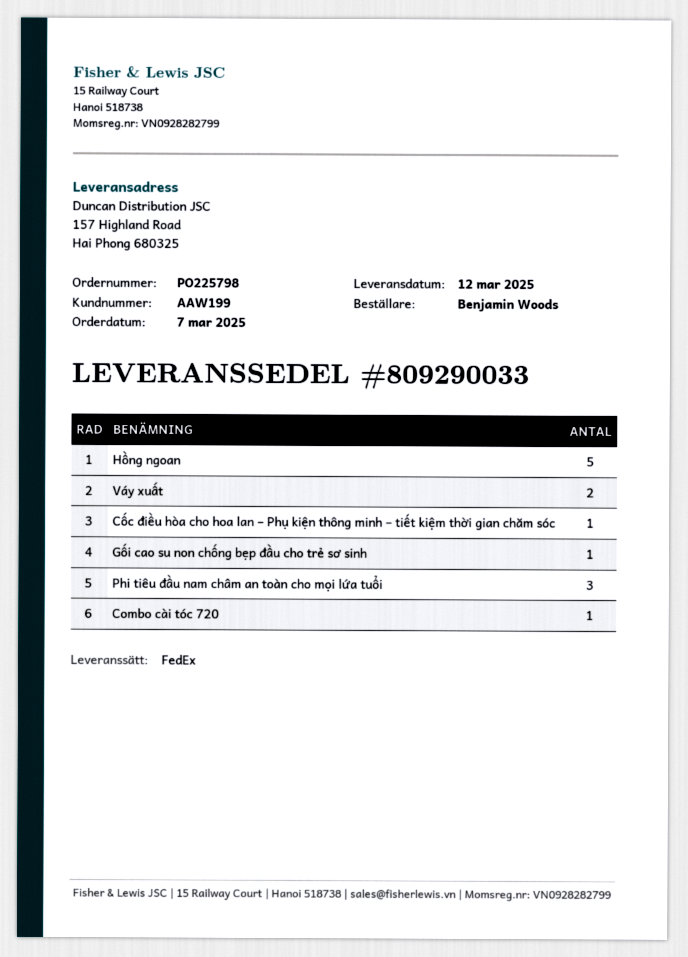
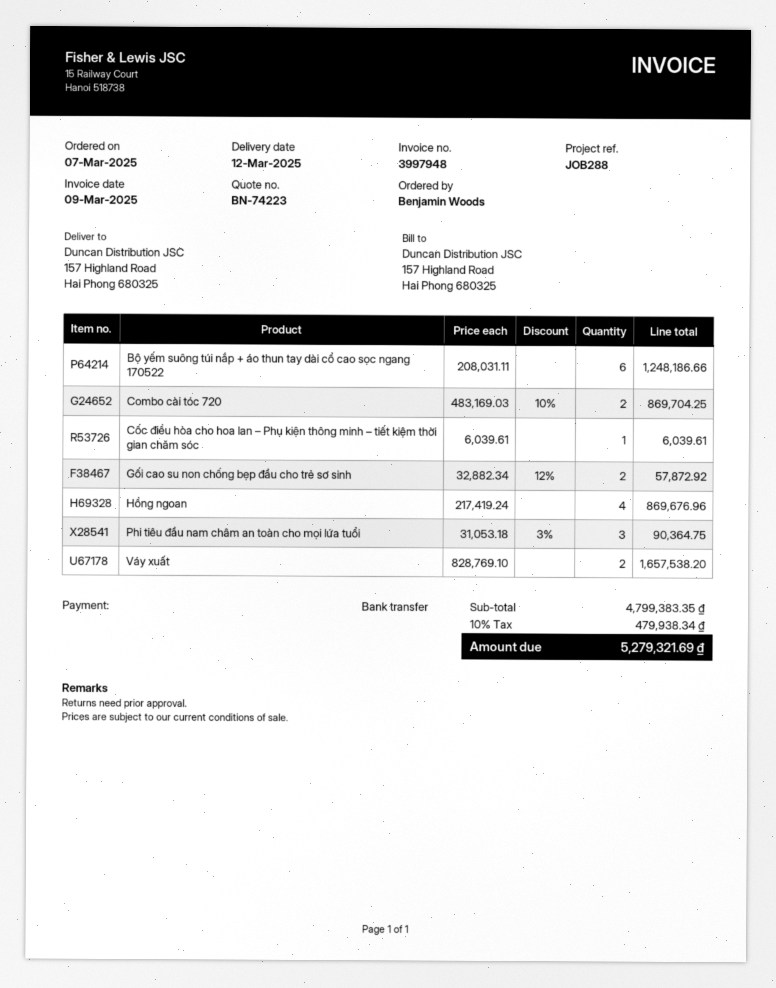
Hồng ngoan: 5 -> 4
Gối cao su non chống bẹp đầu cho trẻ sơ sinh: 1 -> 2
Combo cài tóc 720: 1 -> 2
Bộ yếm suông túi nắp + áo thun tay dài cổ cao sọc ngang 170522: none -> 6

